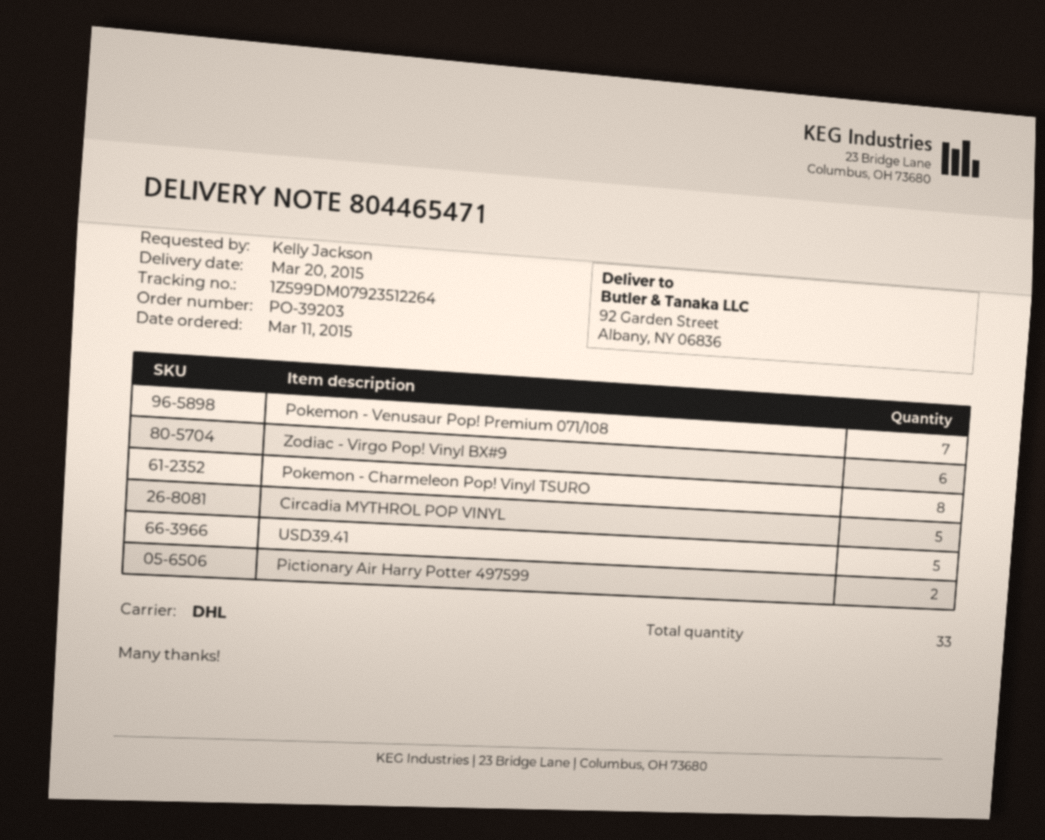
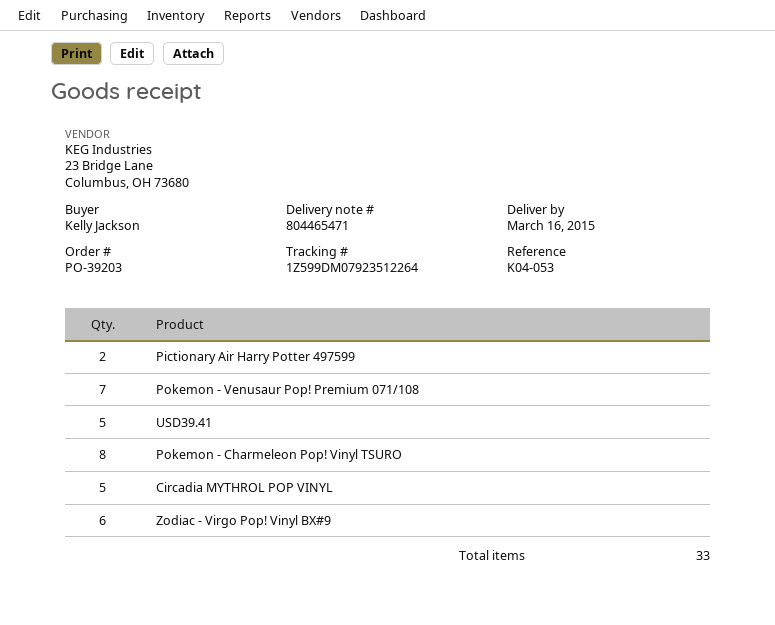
delivery date: 2015-03-20 -> 2015-03-16

